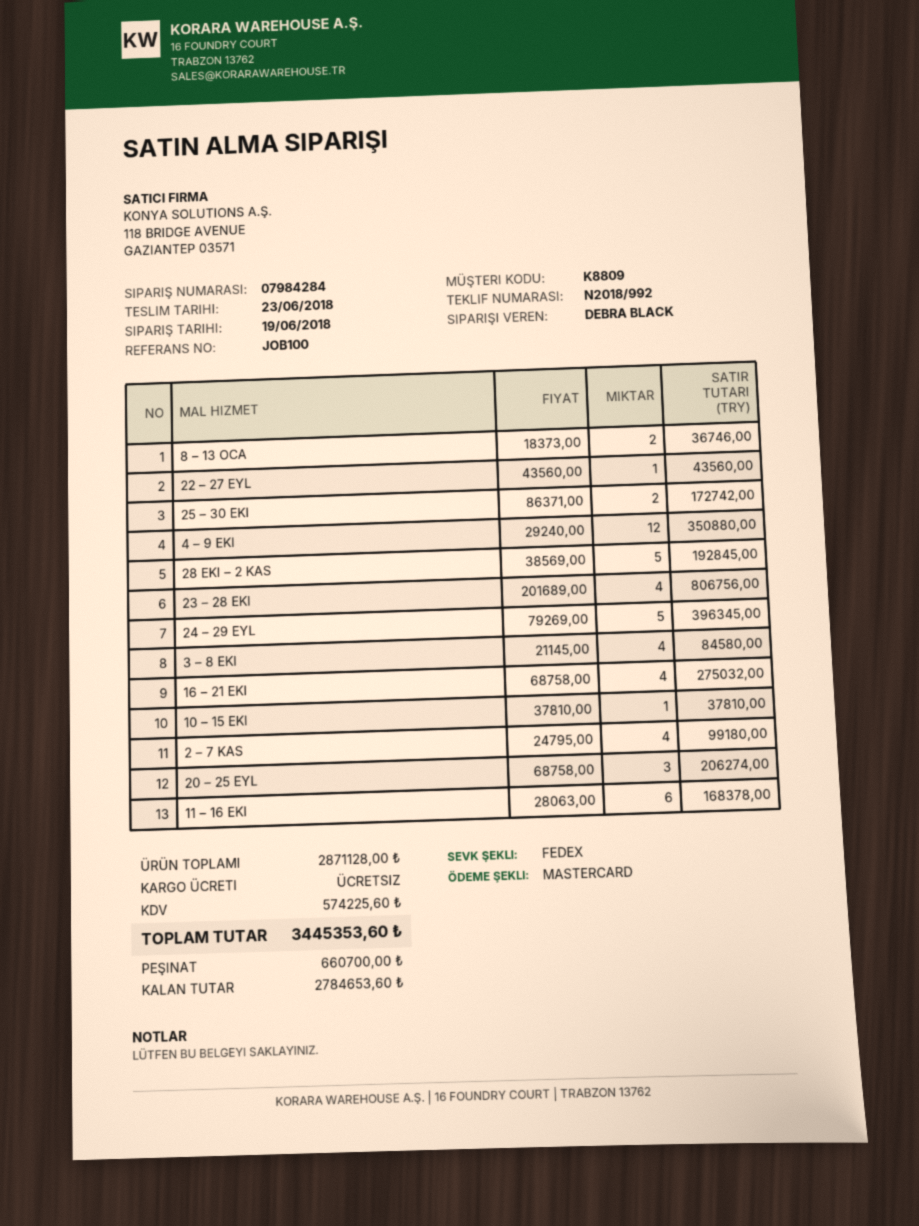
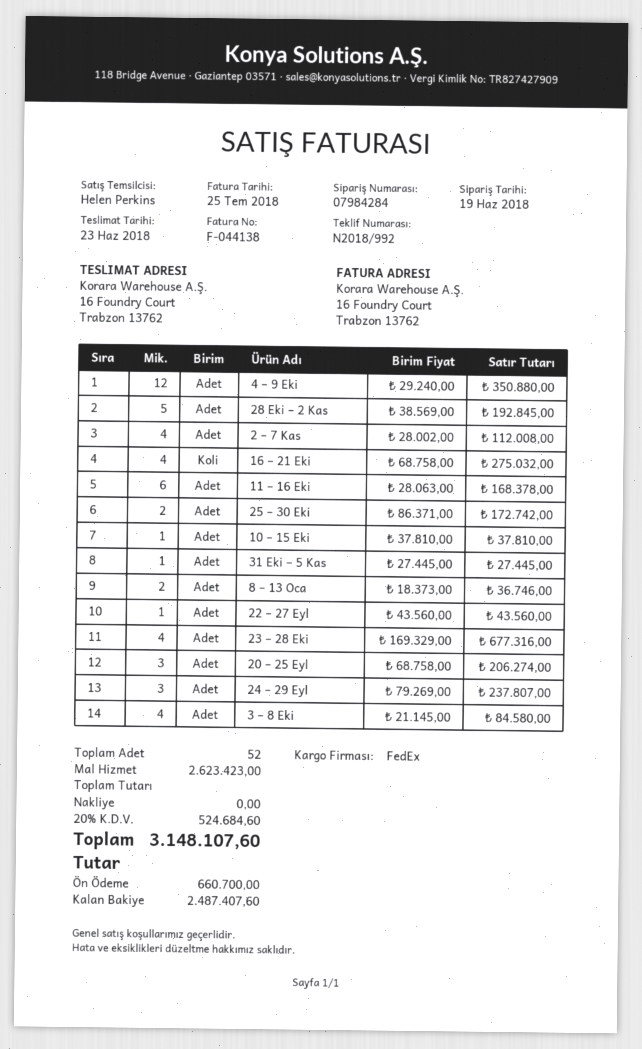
23 – 28 EKI: 4 x 201689.00 = 806756.00 -> 4 x 169329.00 = 677316.00
24 – 29 EYL: 5 x 79269.00 = 396345.00 -> 3 x 79269.00 = 237807.00
2 – 7 KAS: 4 x 24795.00 = 99180.00 -> 4 x 28002.00 = 112008.00
31 Eki – 5 Kas: none -> 1 x 27445.00 = 27445.00
subtotal: 2871128.00 -> 2623423.00
tax: 574225.60 -> 524684.60
total: 3445353.60 -> 3148107.60
balance: 2784653.60 -> 2487407.60

